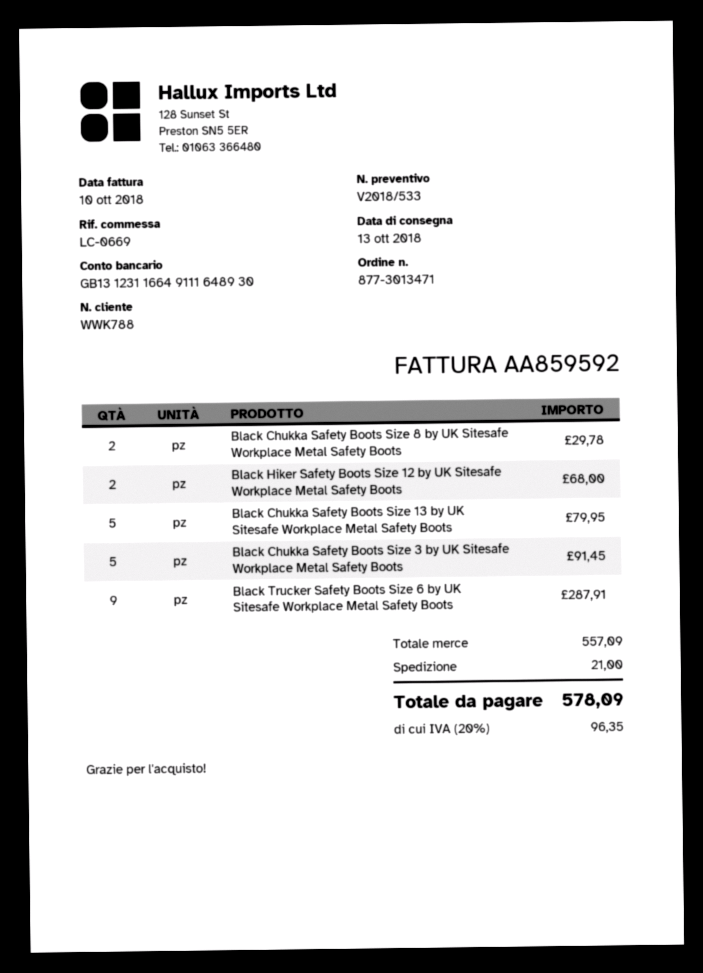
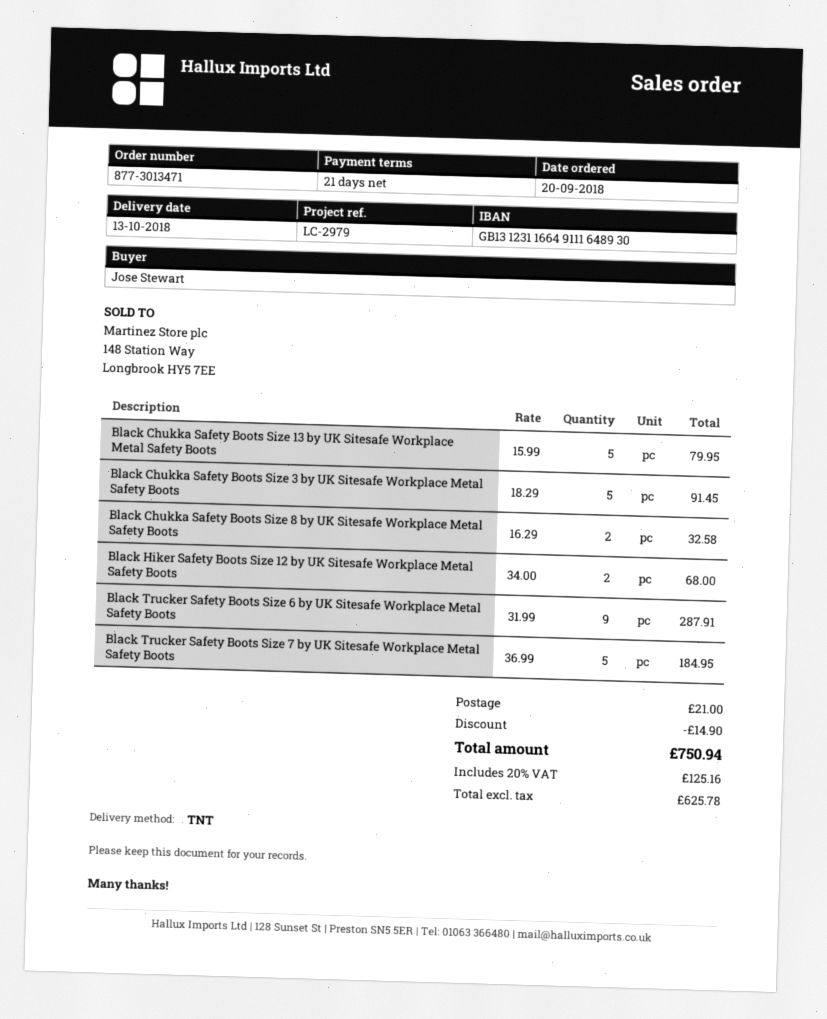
reference: LC-0669 -> LC-2979
Black Chukka Safety Boots Size 8 by UK Sitesafe Workplace Metal Safety Boots: 2 for 29.78 -> 2 for 32.58
Black Trucker Safety Boots Size 7 by UK Sitesafe Workplace Metal Safety Boots: none -> 5 for 184.95
discount: none -> 14.90
tax: 20% = 96.35 -> 20% = 125.16
total: 578.09 -> 750.94

